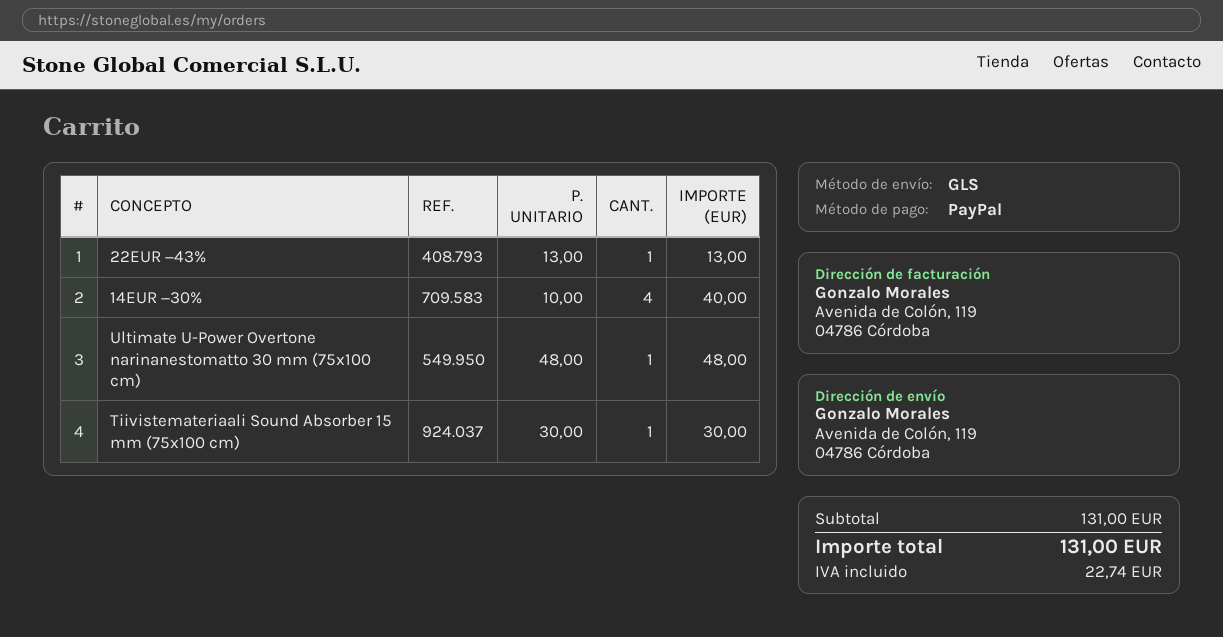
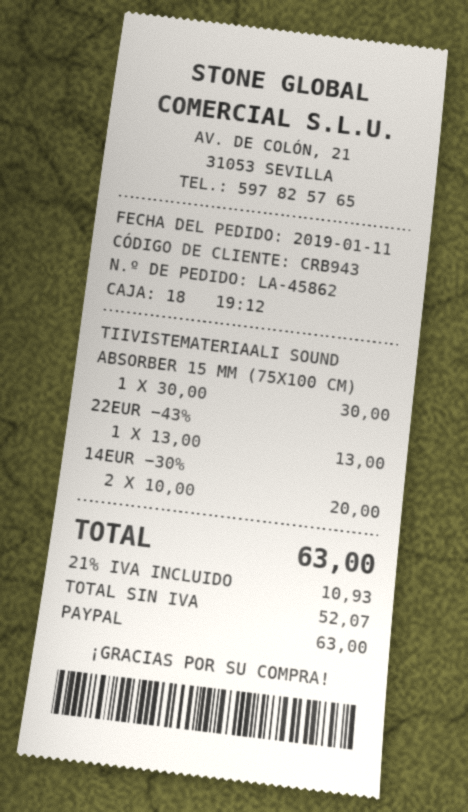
14EUR −30%: 4 x 10.00 = 40.00 -> 2 x 10.00 = 20.00
Ultimate U-Power Overtone narinanestomatto 30 mm (75x100 cm): 1 x 48.00 = 48.00 -> none
tax: 22.74 -> 10.93
total: 131.00 -> 63.00

